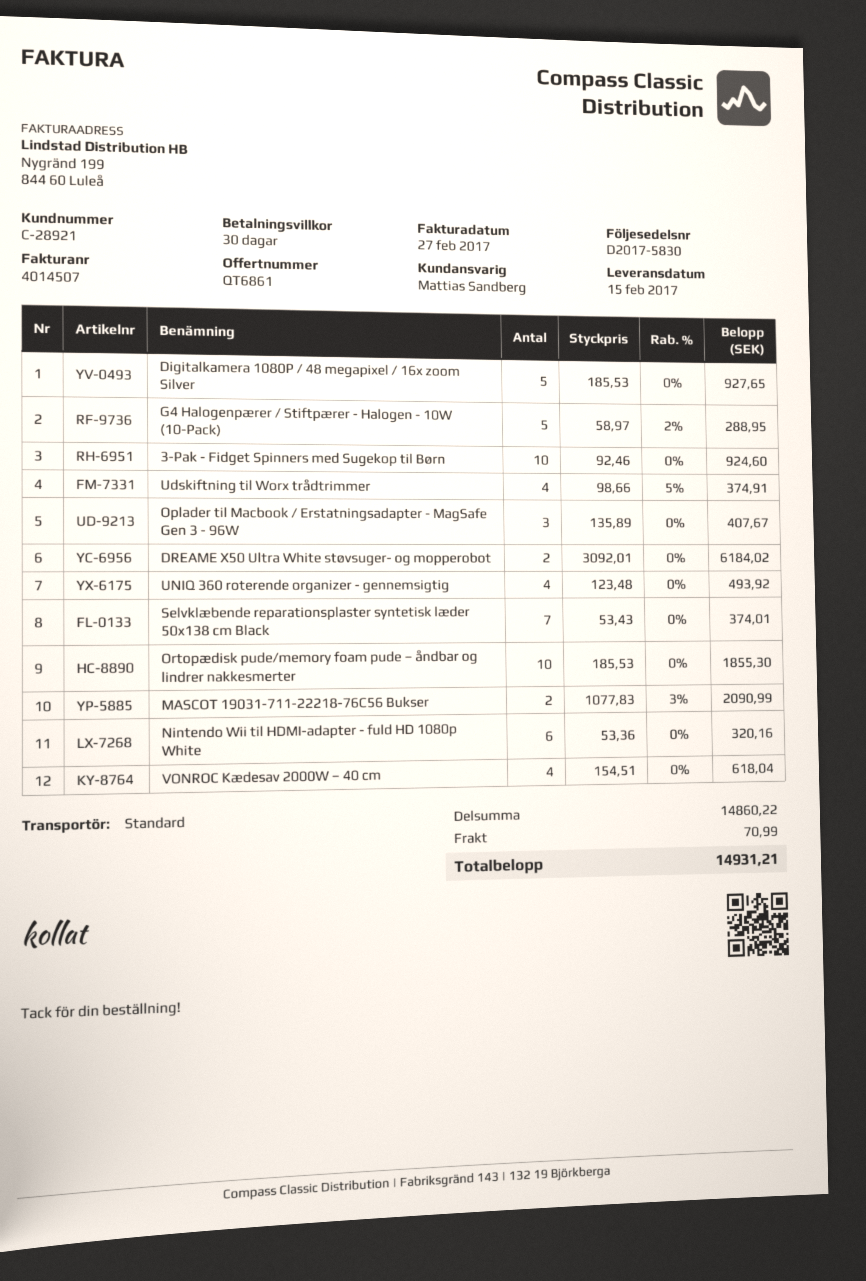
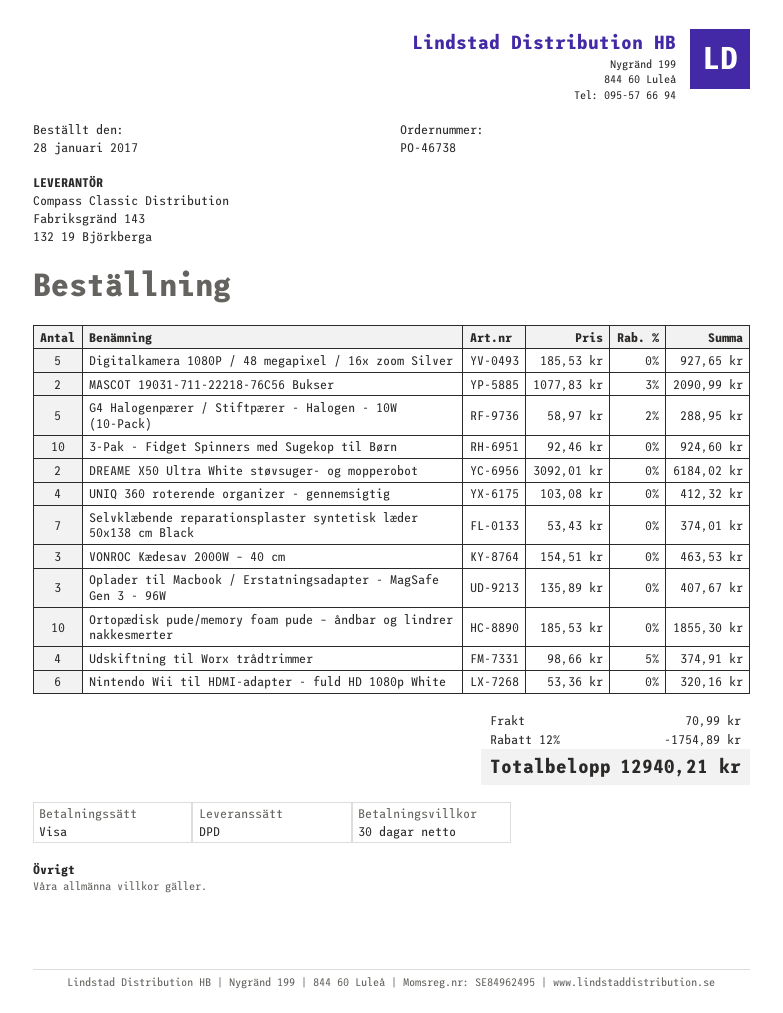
shipping method: standard -> DPD
UNIQ 360 roterende organizer - gennemsigtig: 4 x 123.48 = 493.92 -> 4 x 103.08 = 412.32
VONROC Kædesav 2000W – 40 cm: 4 x 154.51 = 618.04 -> 3 x 154.51 = 463.53
discount: none -> 12% = 1754.89
total: 14931.21 -> 12940.21

